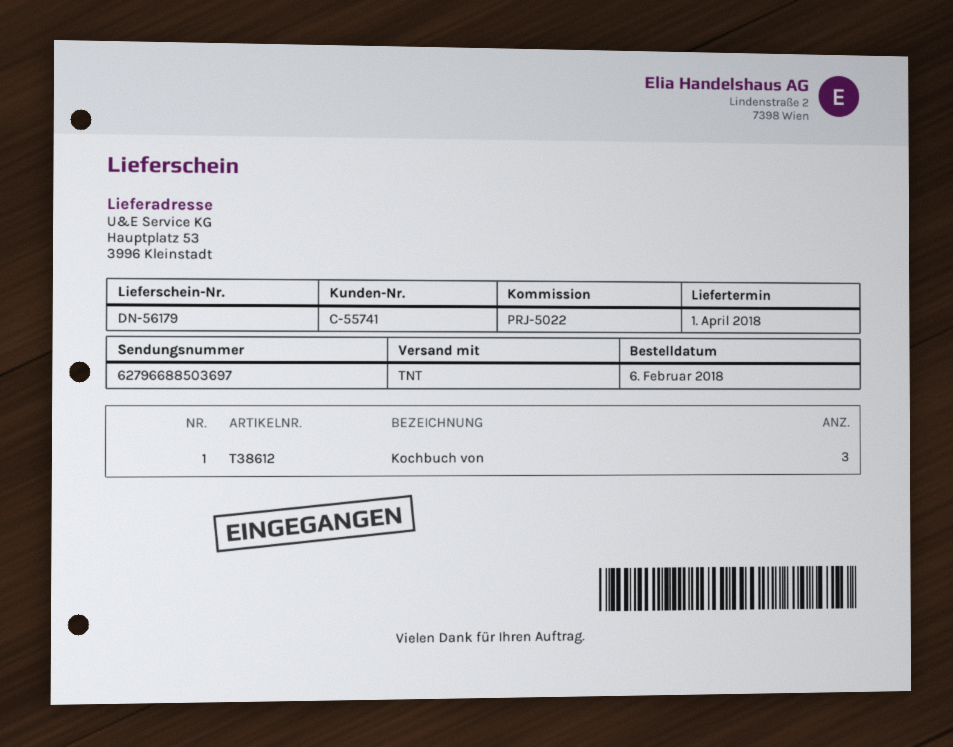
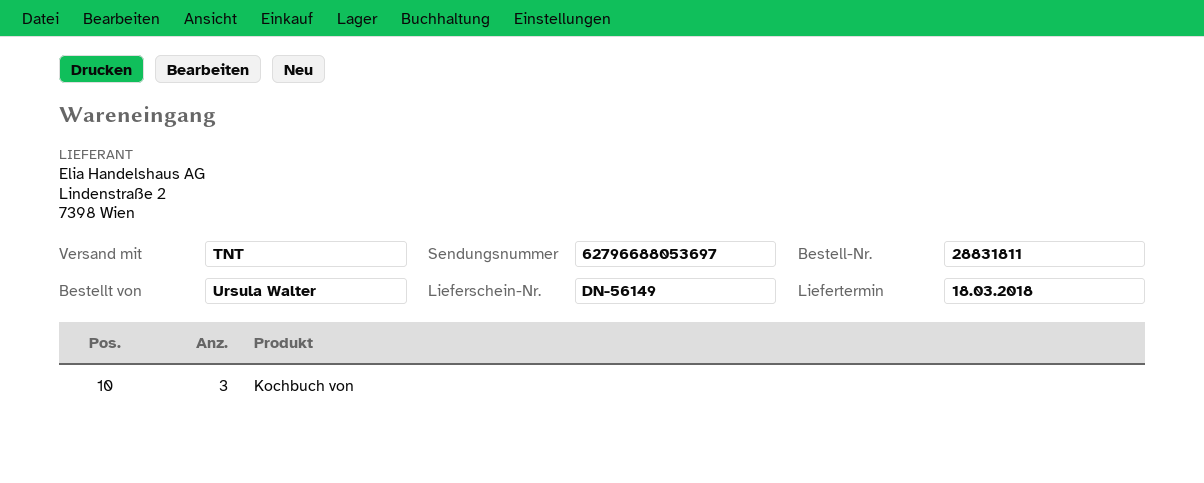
delivery note number: DN-56179 -> DN-56149
delivery date: 2018-04-01 -> 2018-03-18
tracking number: 62796688503697 -> 62796688053697

